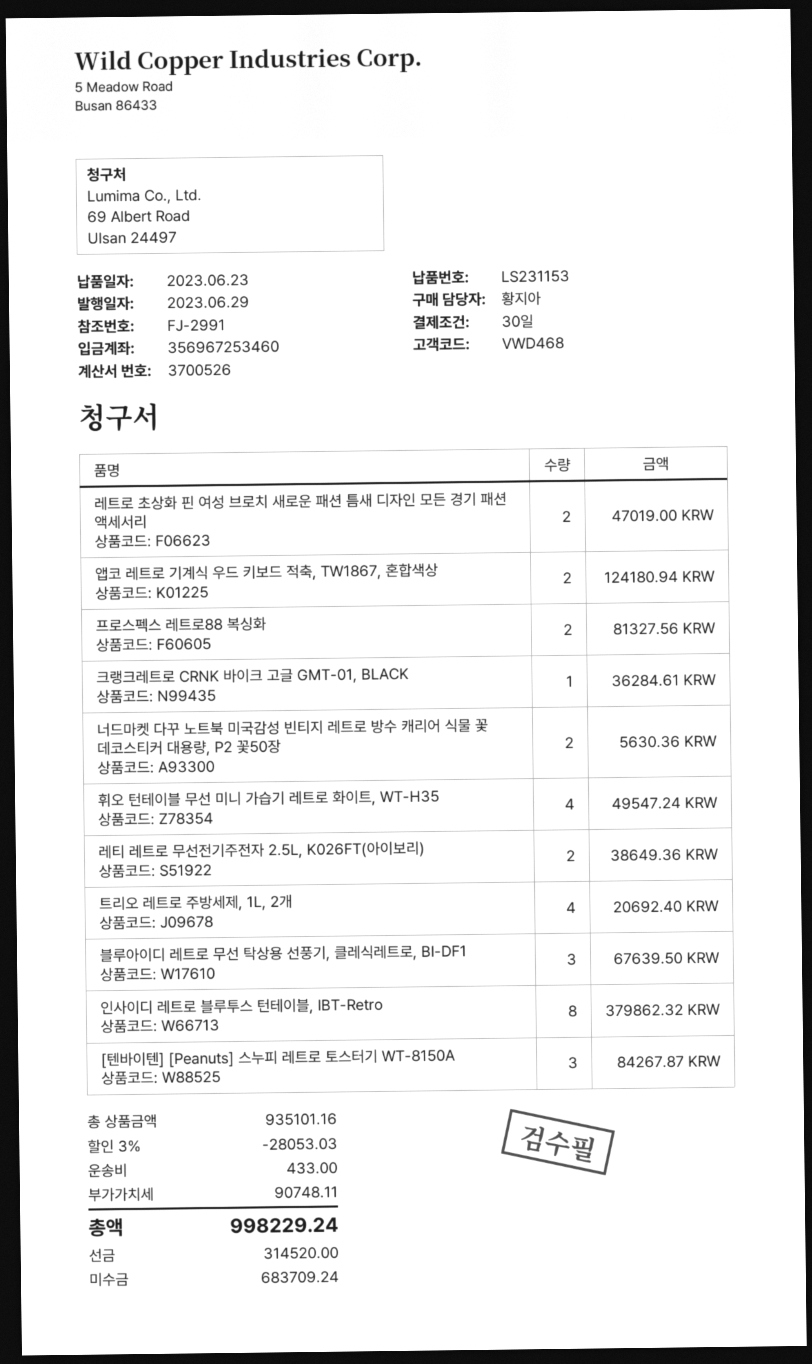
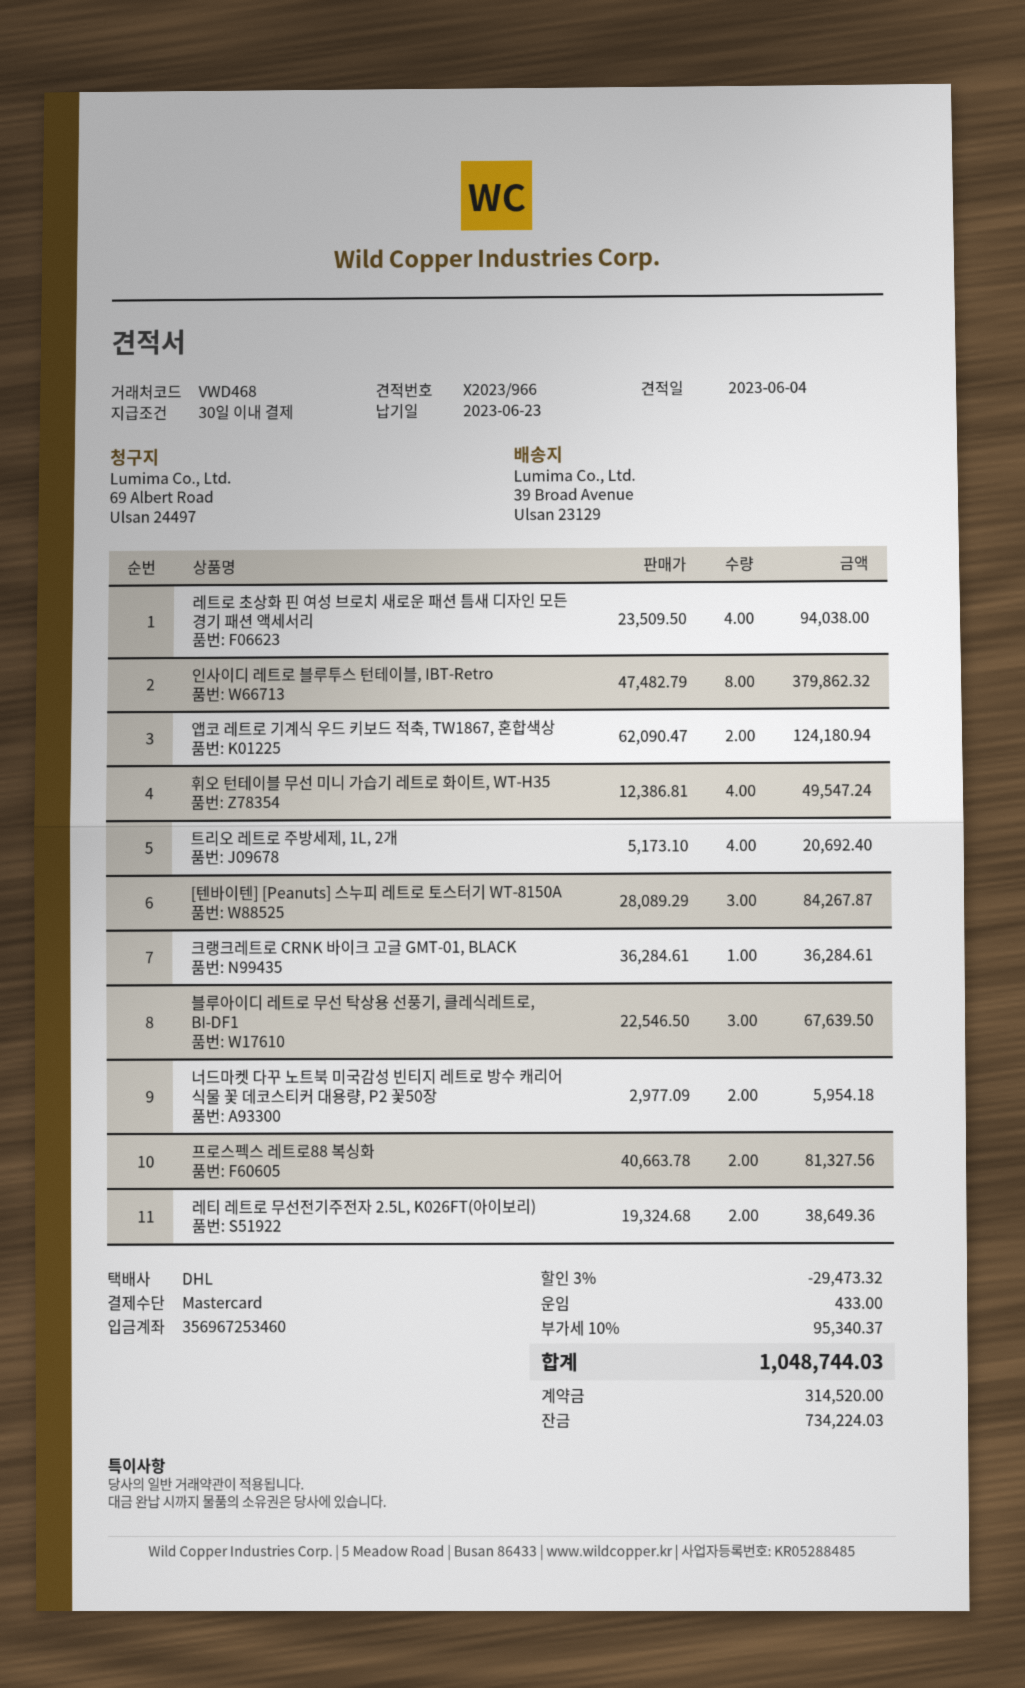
레트로 초상화 핀 여성 브로치 새로운 패션 틈새 디자인 모든 경기 패션 액세서리: 2 for 47019.00 -> 4 for 94038.00
너드마켓 다꾸 노트북 미국감성 빈티지 레트로 방수 캐리어 식물 꽃 데코스티커 대용량, P2 꽃50장: 2 for 5630.36 -> 2 for 5954.18
discount: 3% = 28053.03 -> 3% = 29473.32
tax: 90748.11 -> 95340.37
total: 998229.24 -> 1048744.03
balance: 683709.24 -> 734224.03

